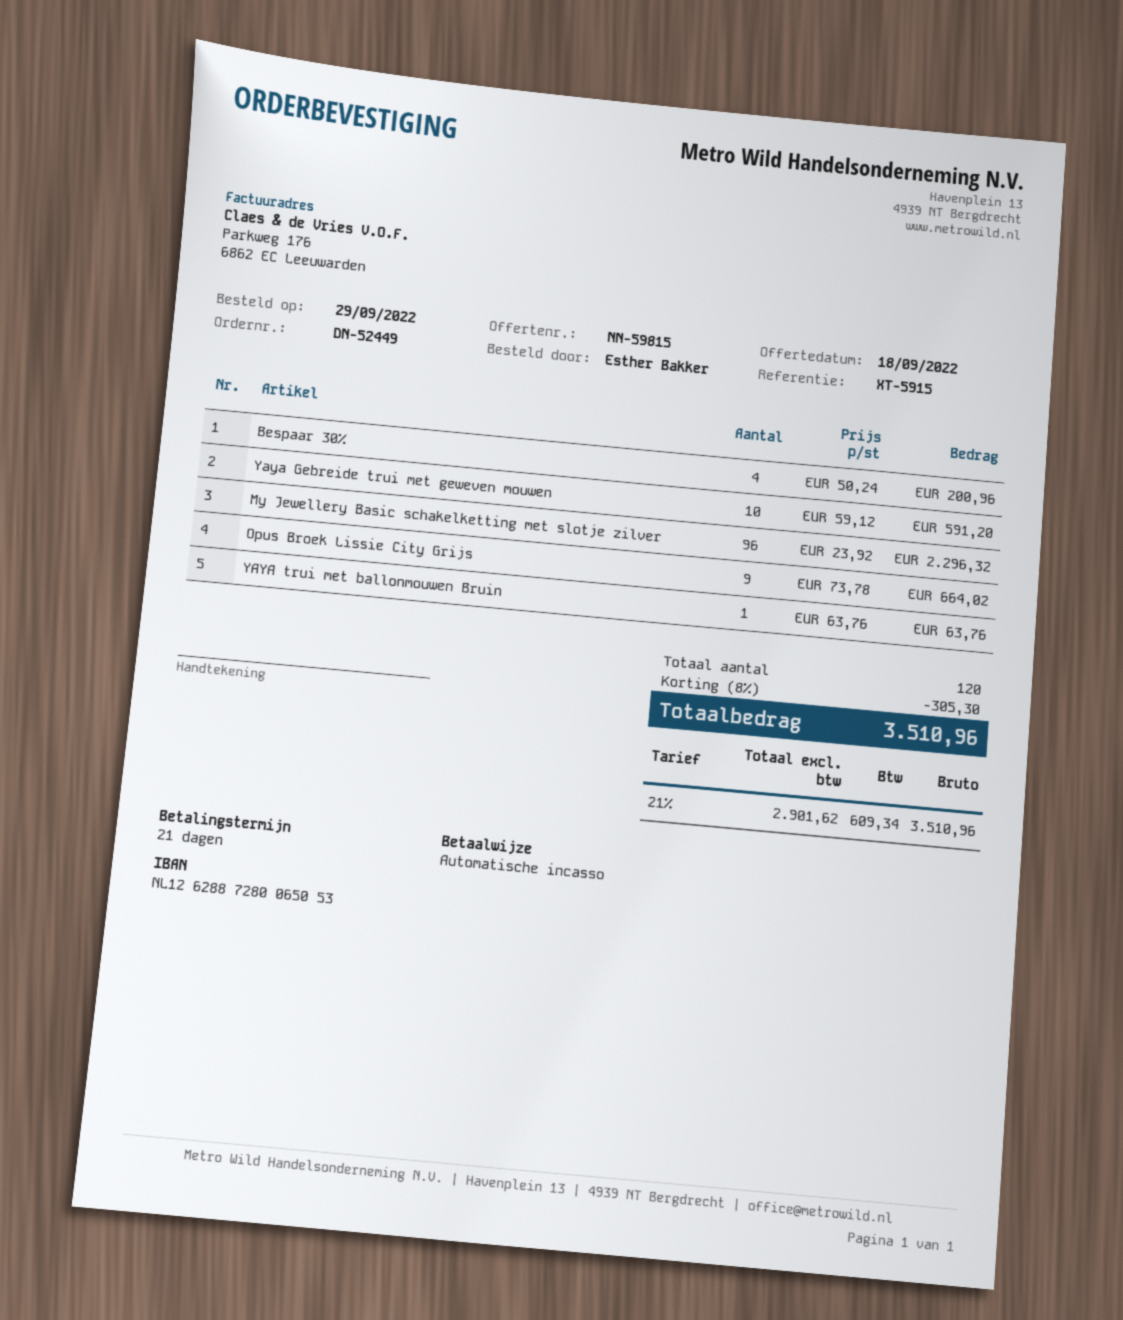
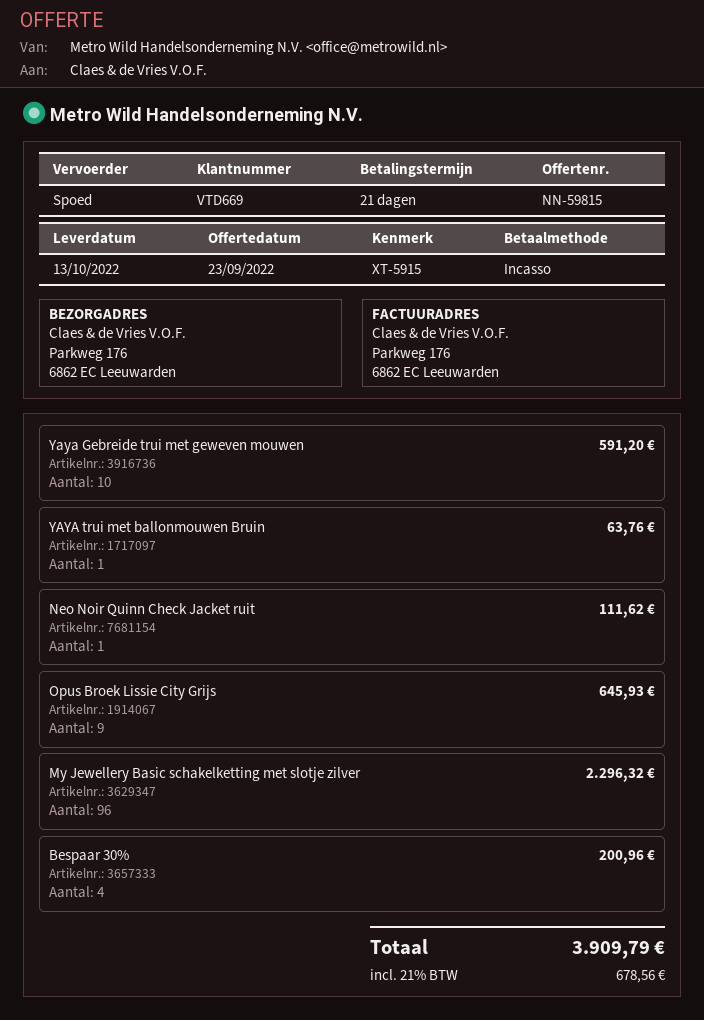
quote date: 2022-09-18 -> 2022-09-23
Opus Broek Lissie City Grijs: 9 for 664.02 -> 9 for 645.93
Neo Noir Quinn Check Jacket ruit: none -> 1 for 111.62
discount: 8% = 305.30 -> none
tax: 21% = 609.34 -> 21% = 678.56
total: 3510.96 -> 3909.79

